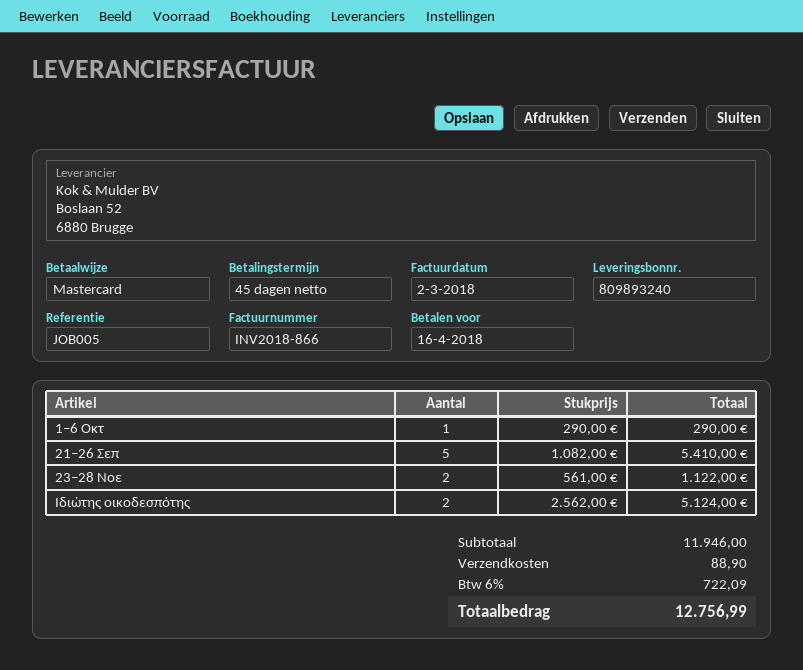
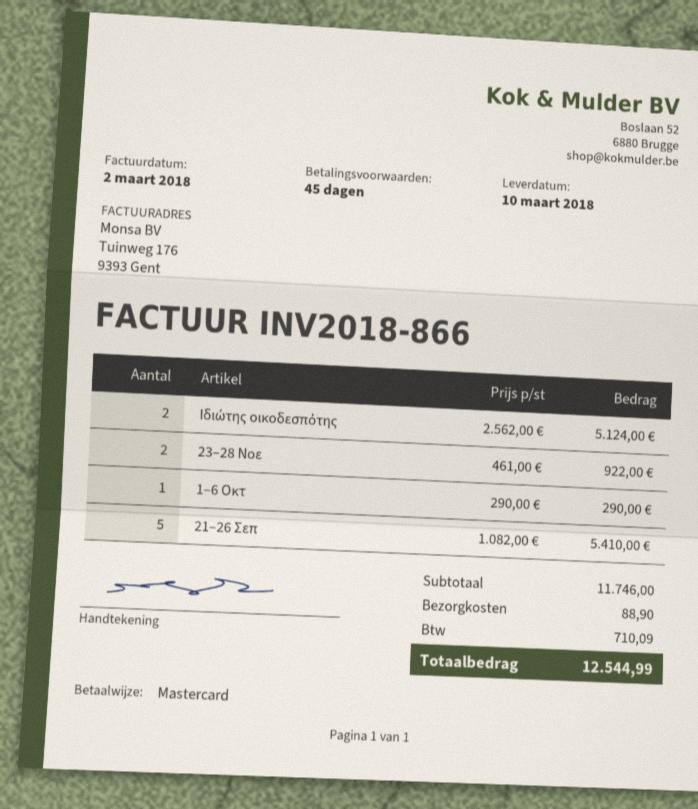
23–28 Νοε: 2 x 561.00 = 1122.00 -> 2 x 461.00 = 922.00
subtotal: 11946.00 -> 11746.00
tax: 722.09 -> 710.09
total: 12756.99 -> 12544.99

